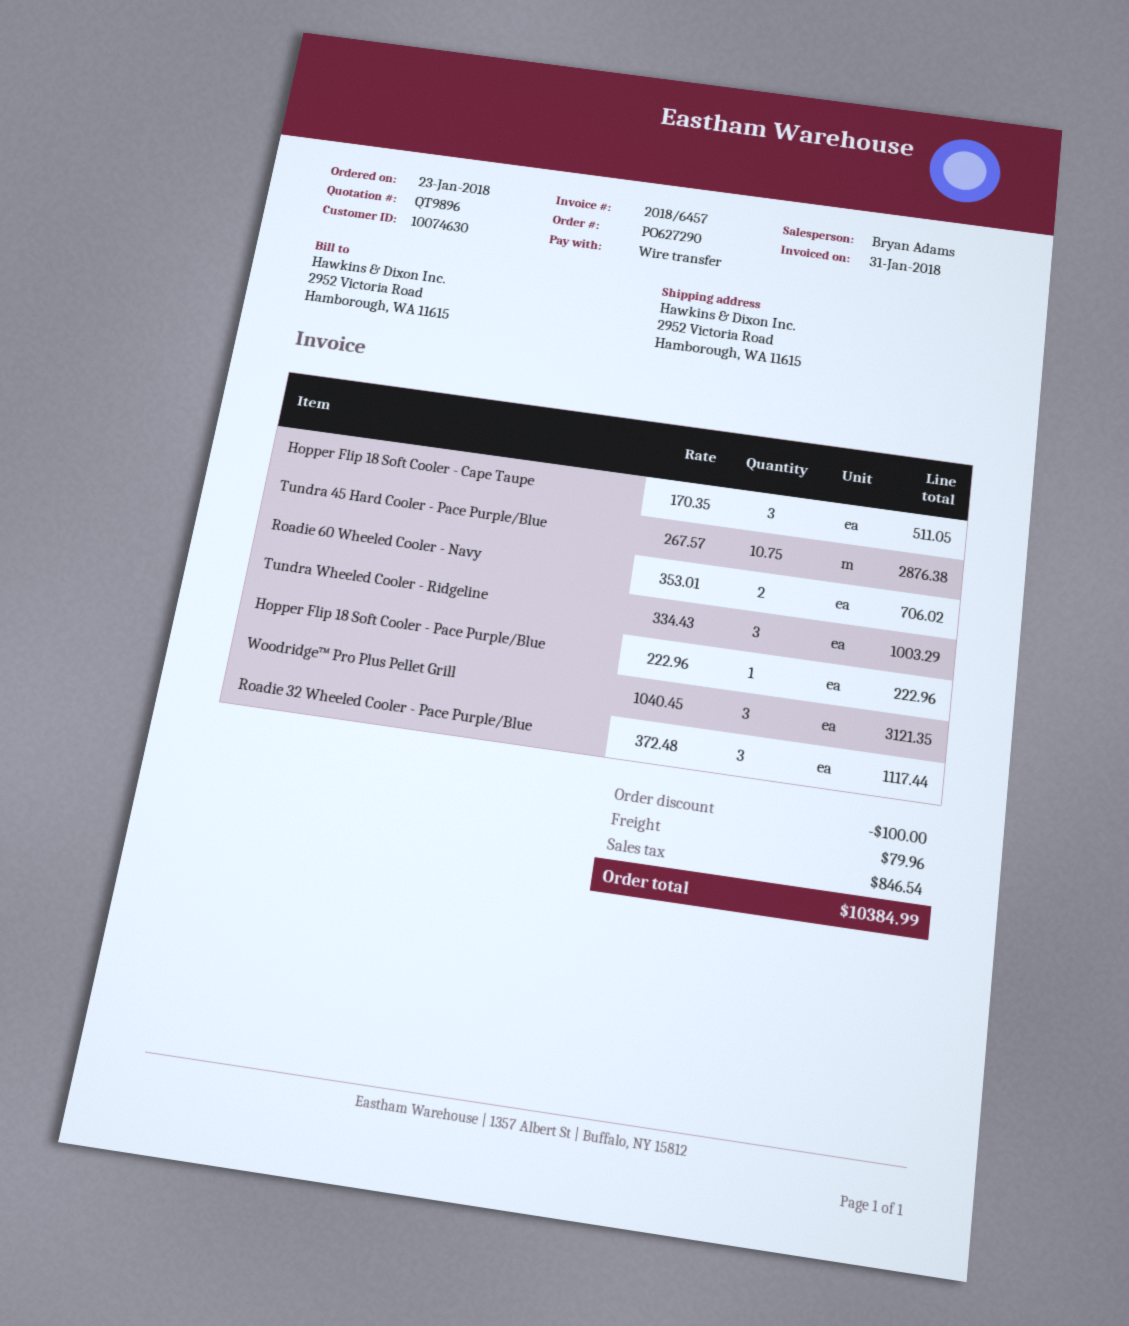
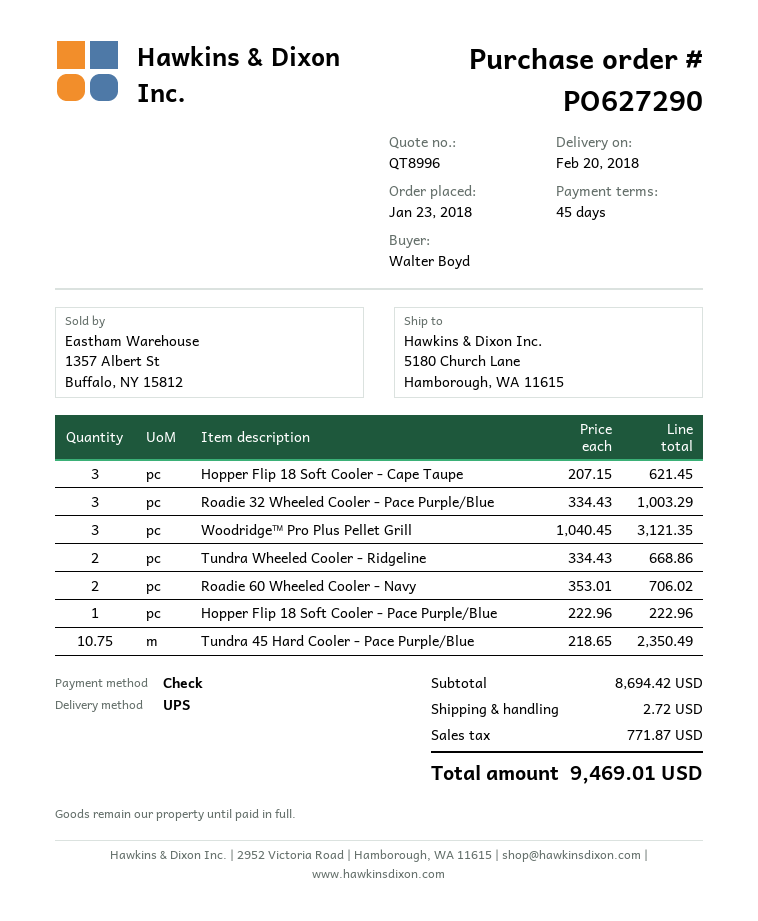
quote number: QT9896 -> QT8996
payment method: bank transfer -> cheque
ship to: 2952 Victoria Road, Hamborough, WA 11615 -> 5180 Church Lane, Hamborough, WA 11615
Hopper Flip 18 Soft Cooler - Cape Taupe: 3 x 170.35 = 511.05 -> 3 x 207.15 = 621.45
Tundra 45 Hard Cooler - Pace Purple/Blue: 10.75 x 267.57 = 2876.38 -> 10.75 x 218.65 = 2350.49
Tundra Wheeled Cooler - Ridgeline: 3 x 334.43 = 1003.29 -> 2 x 334.43 = 668.86
Roadie 32 Wheeled Cooler - Pace Purple/Blue: 3 x 372.48 = 1117.44 -> 3 x 334.43 = 1003.29
discount: 100.00 -> none
shipping: 79.96 -> 2.72
tax: 846.54 -> 771.87
total: 10384.99 -> 9469.01

